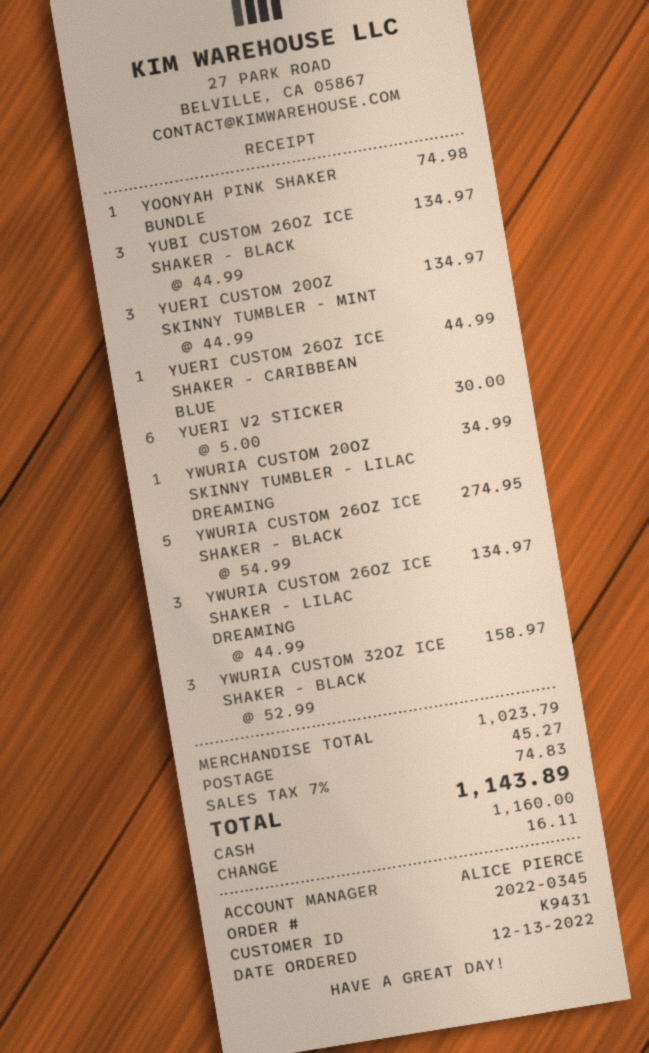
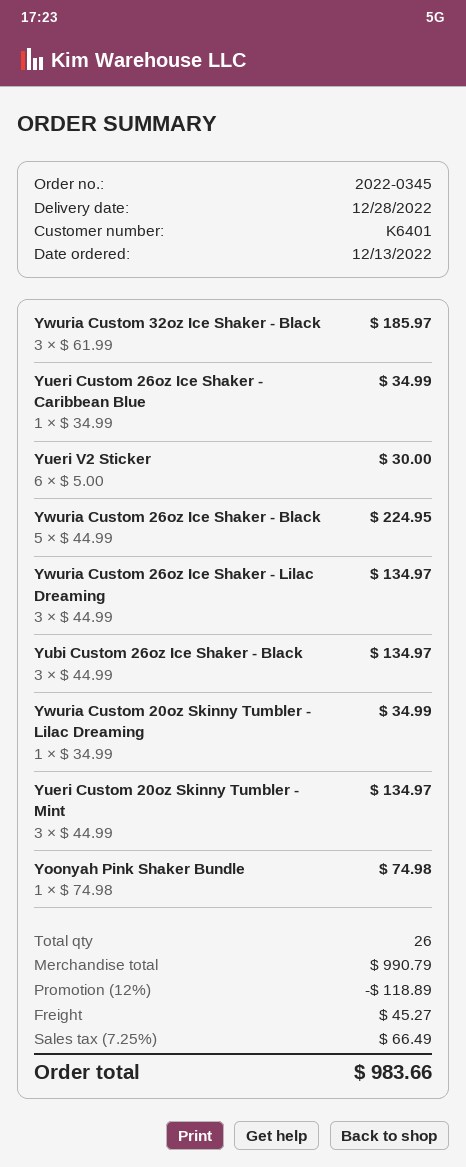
customer number: K9431 -> K6401
YUERI CUSTOM 26OZ ICE SHAKER - CARIBBEAN BLUE: 1 x 44.99 = 44.99 -> 1 x 34.99 = 34.99
YWURIA CUSTOM 26OZ ICE SHAKER - BLACK: 5 x 54.99 = 274.95 -> 5 x 44.99 = 224.95
YWURIA CUSTOM 32OZ ICE SHAKER - BLACK: 3 x 52.99 = 158.97 -> 3 x 61.99 = 185.97
subtotal: 1023.79 -> 990.79
discount: none -> 12% = 118.89
tax: 7% = 74.83 -> 7.25% = 66.49
total: 1143.89 -> 983.66

